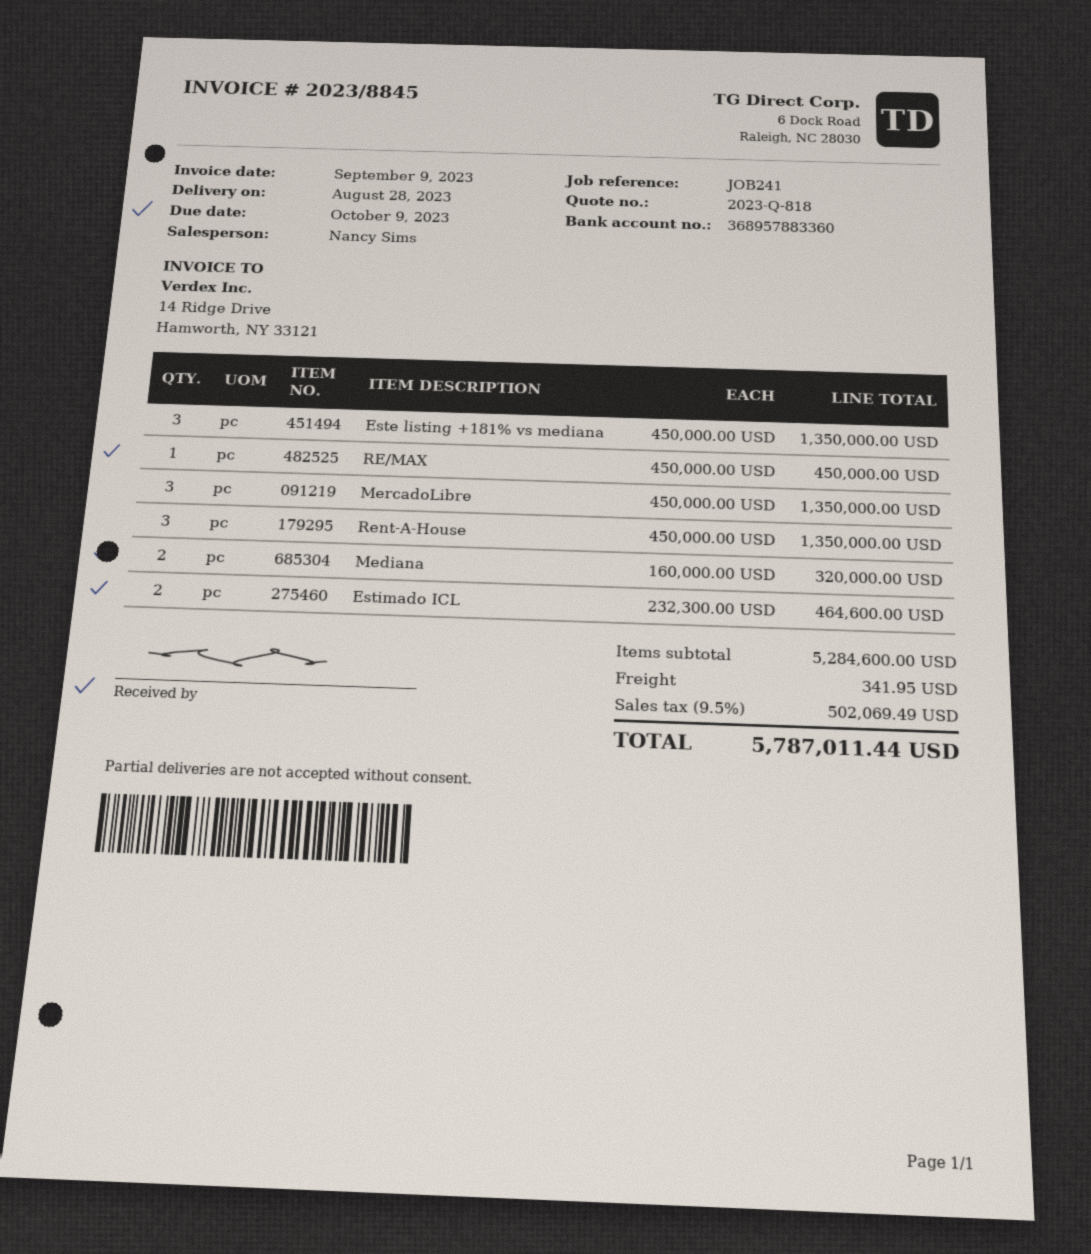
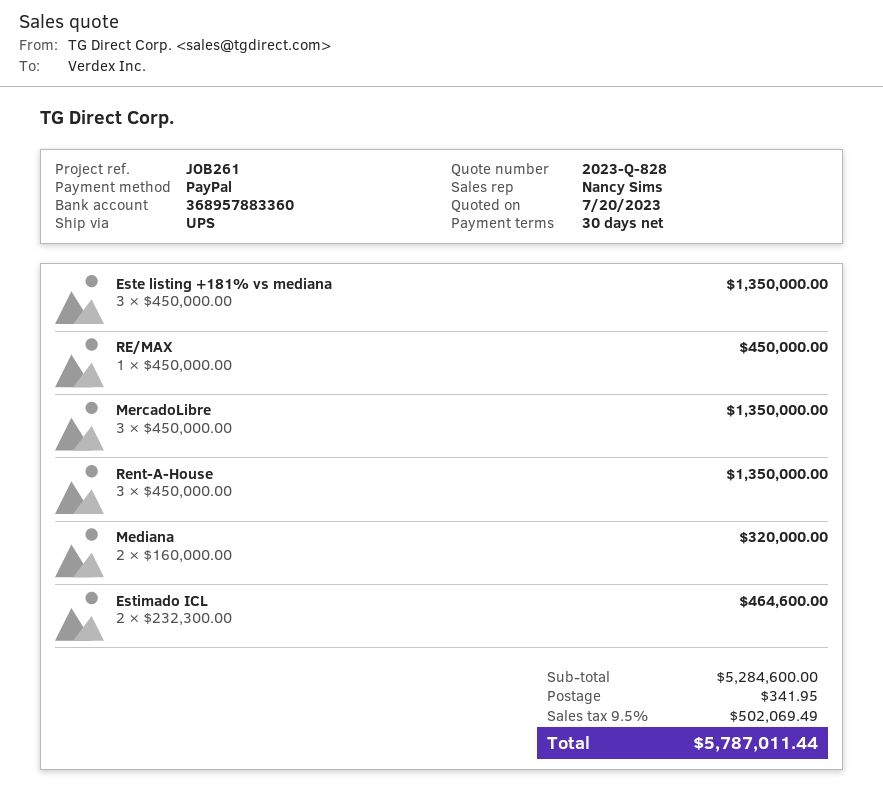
quote number: 2023-Q-818 -> 2023-Q-828
reference: JOB241 -> JOB261

